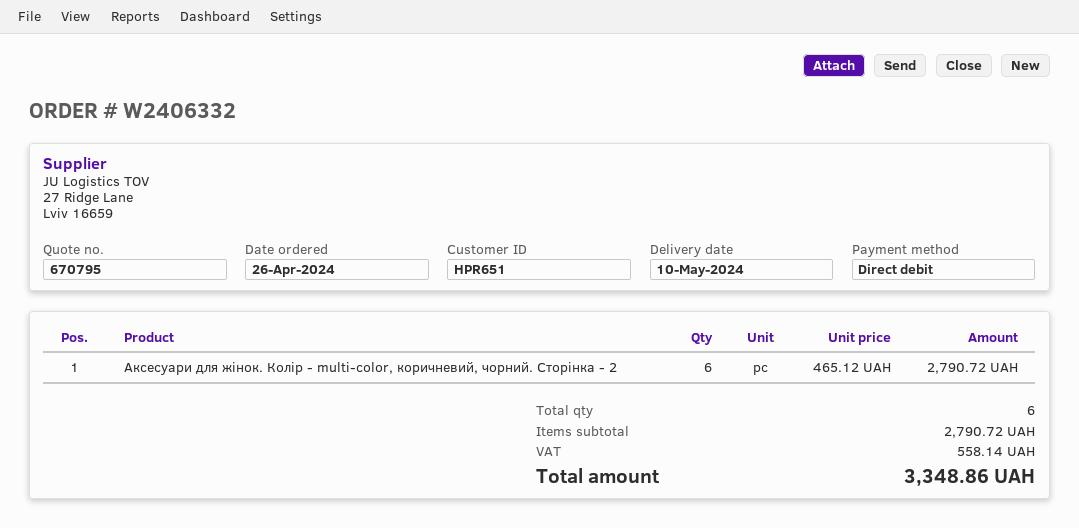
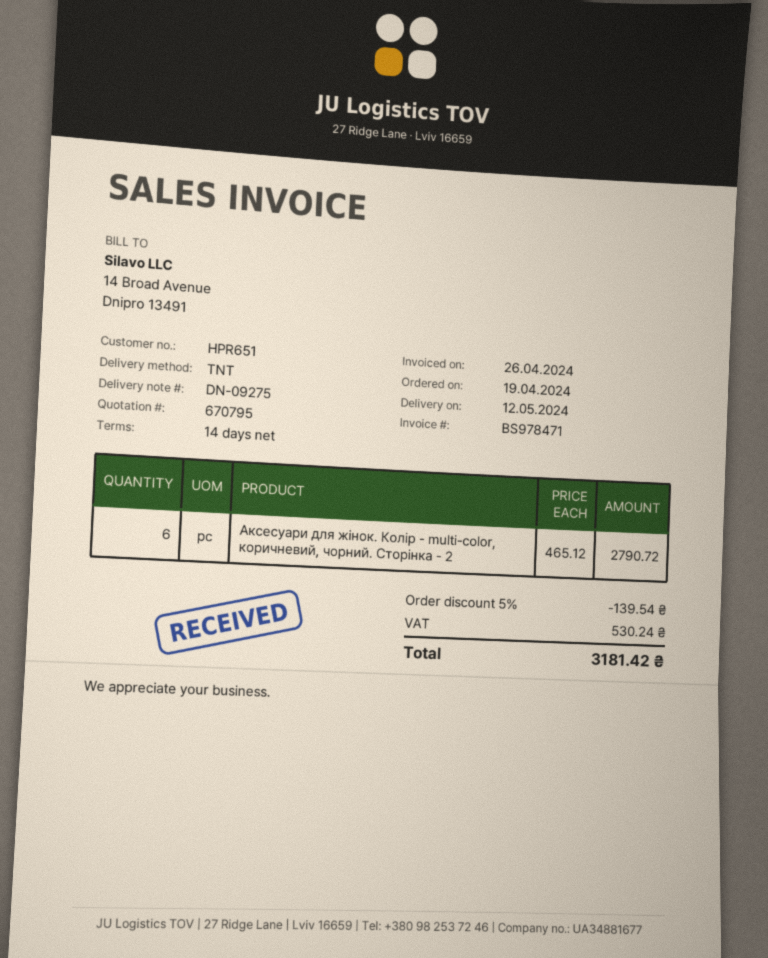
order date: 2024-04-26 -> 2024-04-19
delivery date: 2024-05-10 -> 2024-05-12
discount: none -> 5% = 139.54
tax: 558.14 -> 530.24
total: 3348.86 -> 3181.42

